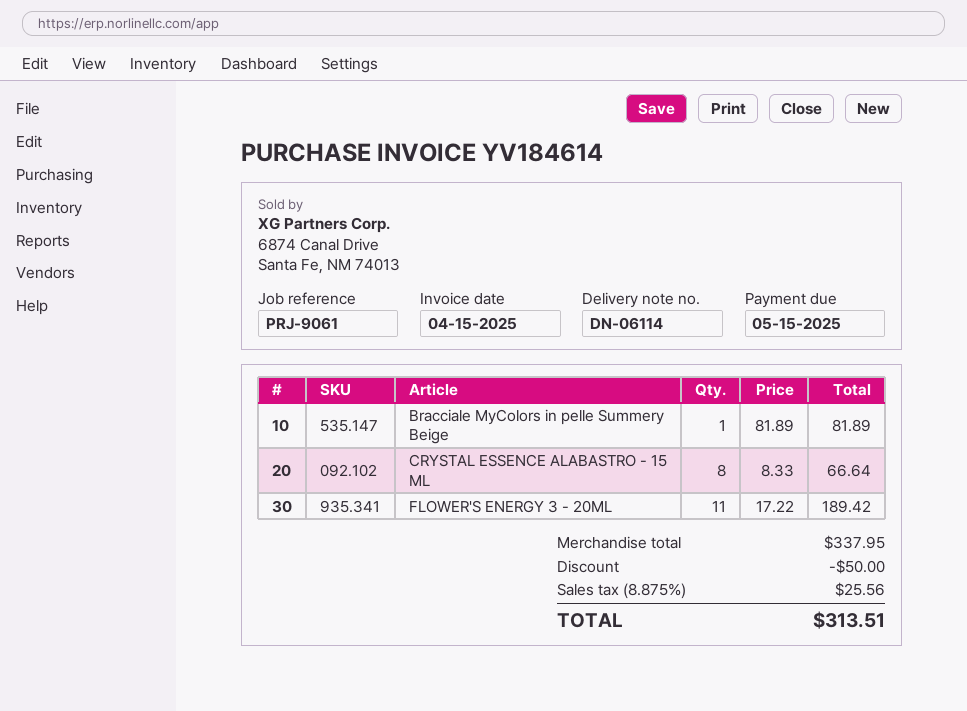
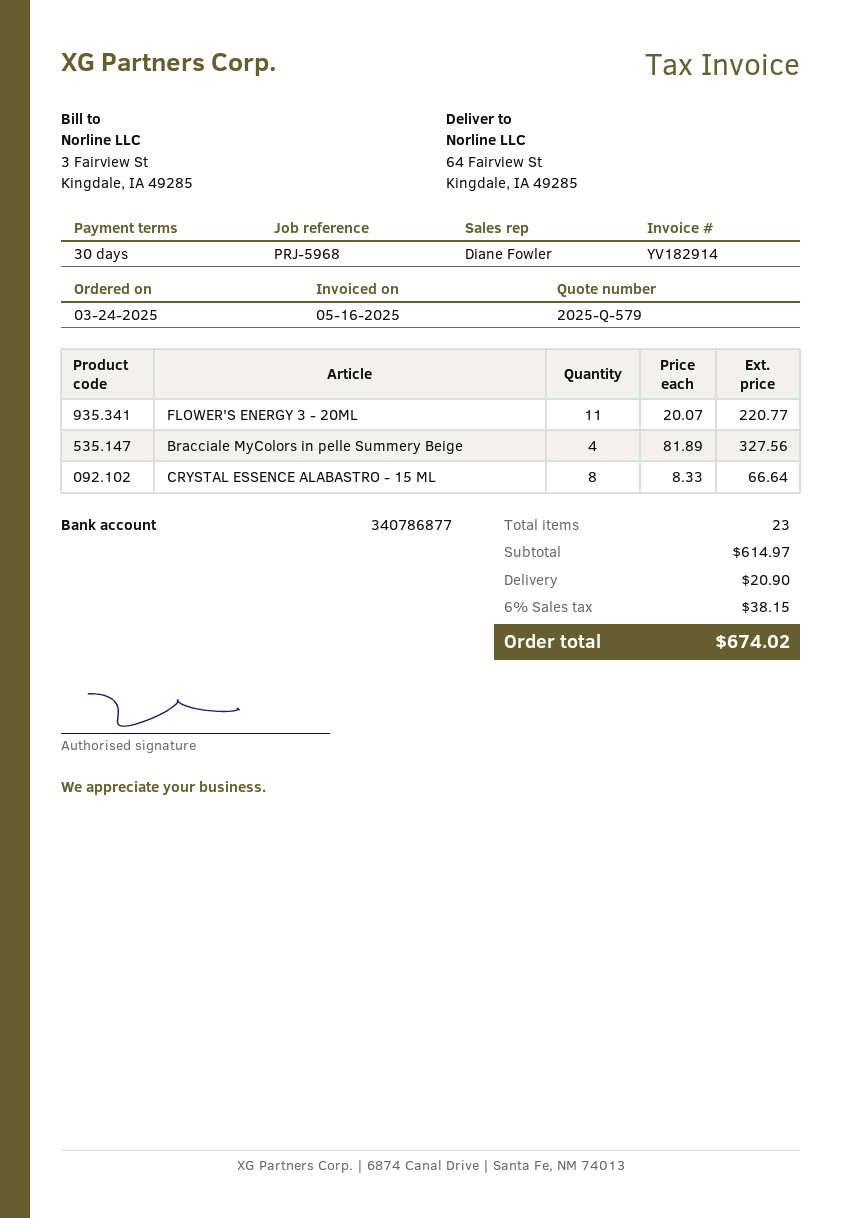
invoice number: YV184614 -> YV182914
invoice date: 2025-04-15 -> 2025-05-16
reference: PRJ-9061 -> PRJ-5968
Bracciale MyColors in pelle Summery Beige: 1 x 81.89 = 81.89 -> 4 x 81.89 = 327.56
FLOWER'S ENERGY 3 - 20ML: 11 x 17.22 = 189.42 -> 11 x 20.07 = 220.77
subtotal: 337.95 -> 614.97
discount: 50.00 -> none
shipping: none -> 20.90
tax: 8.875% = 25.56 -> 6% = 38.15
total: 313.51 -> 674.02

